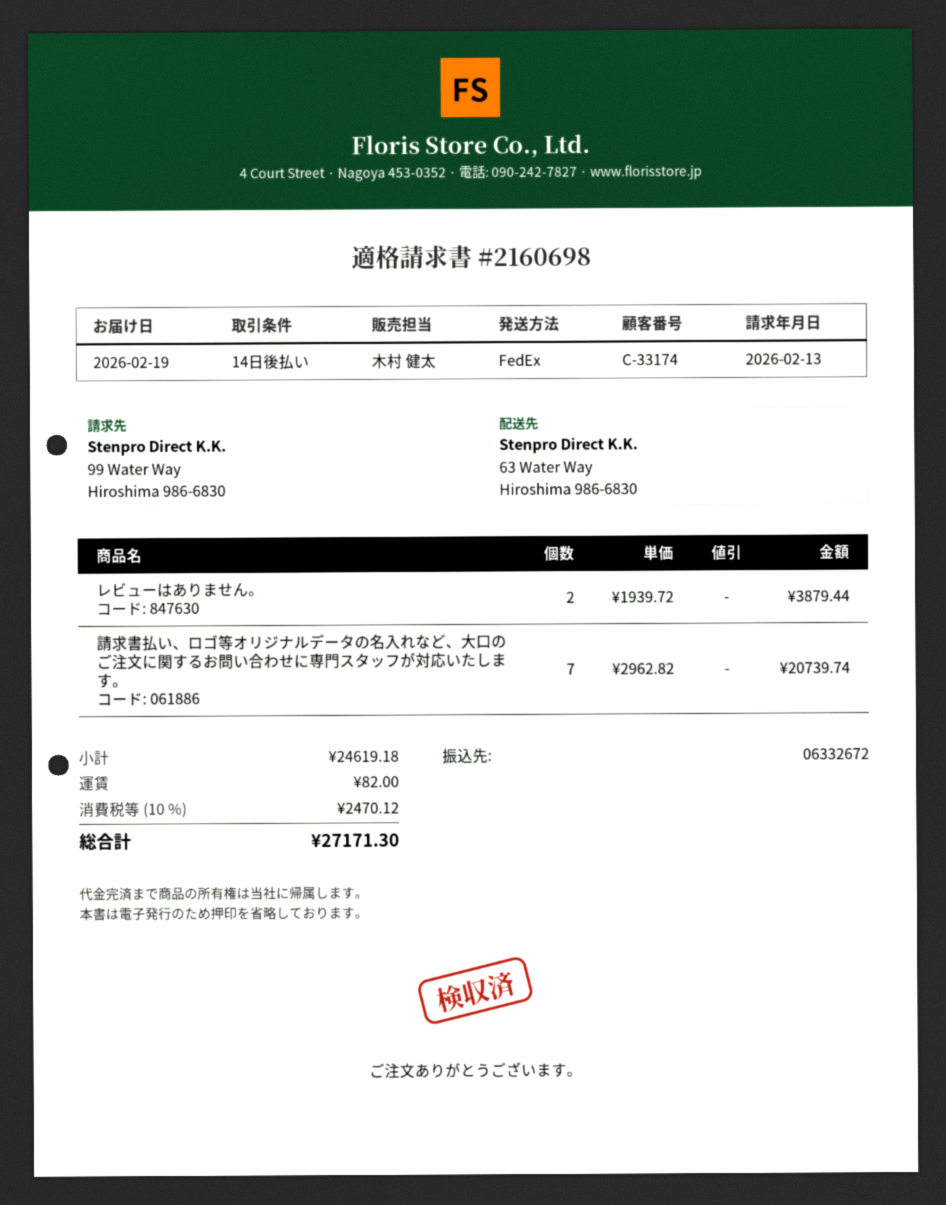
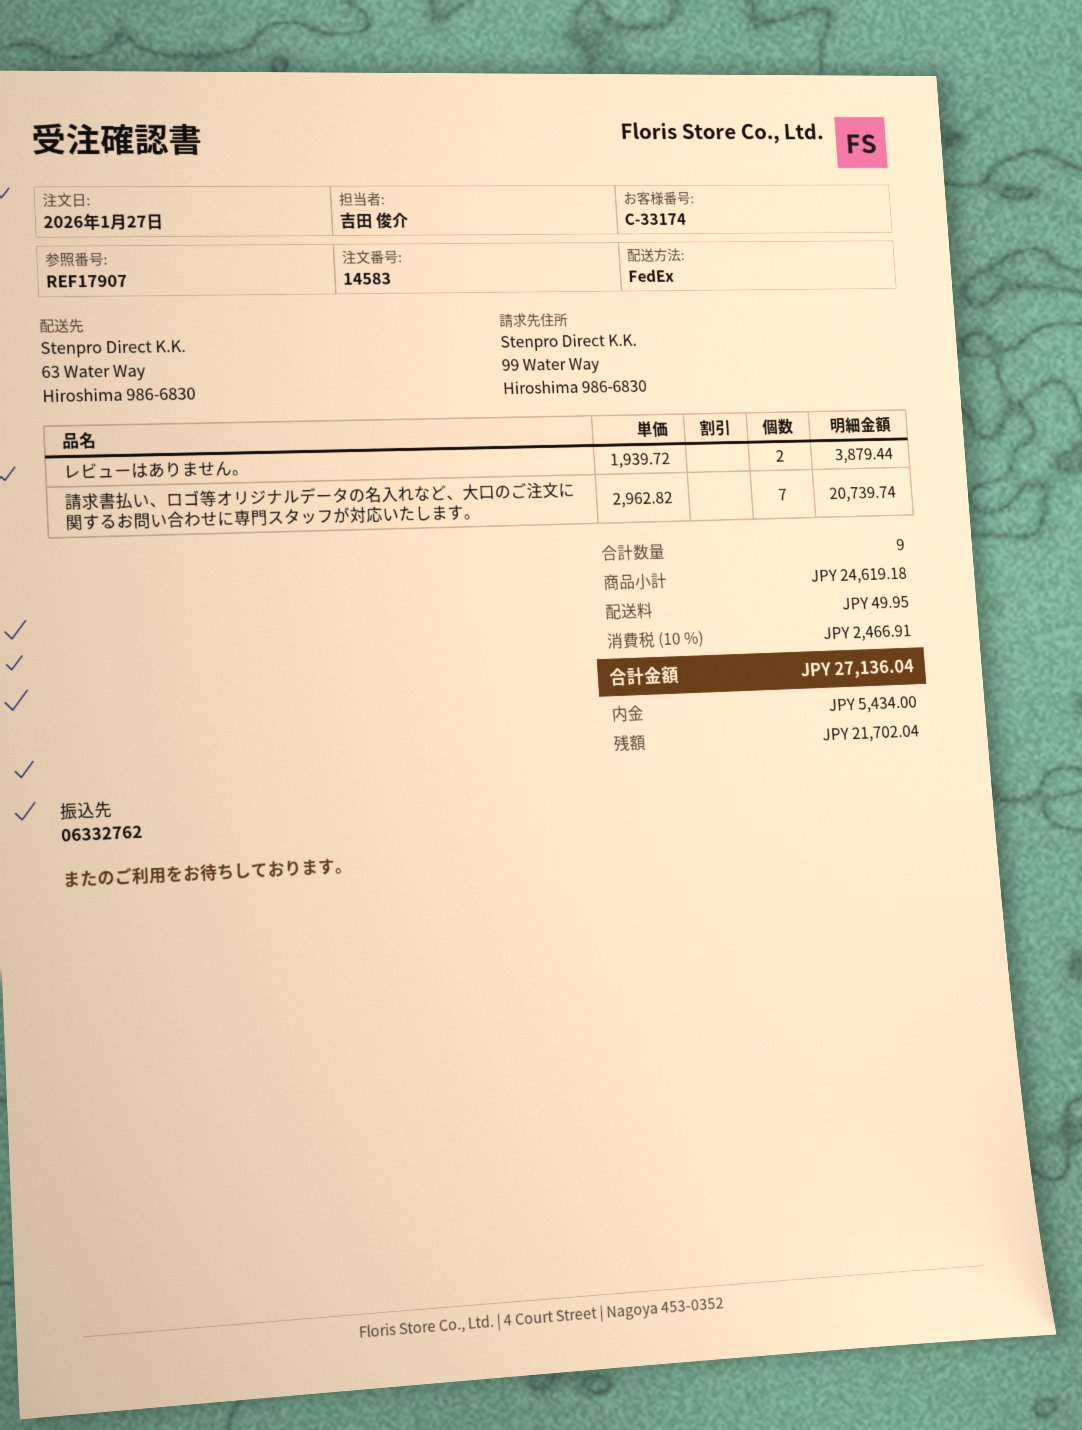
sales rep: 木村 健太 -> 吉田 俊介
bank account: 06332672 -> 06332762
shipping: 82.00 -> 49.95
tax: 10% = 2470.12 -> 10% = 2466.91
total: 27171.30 -> 27136.04

